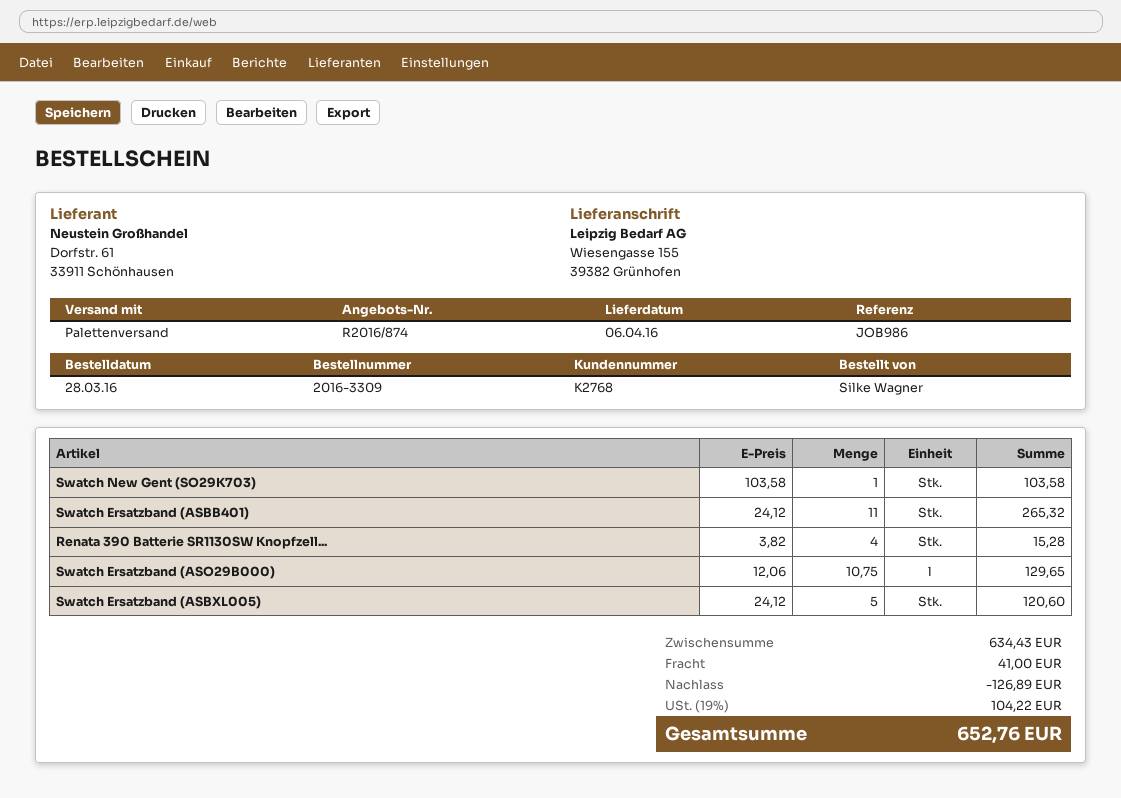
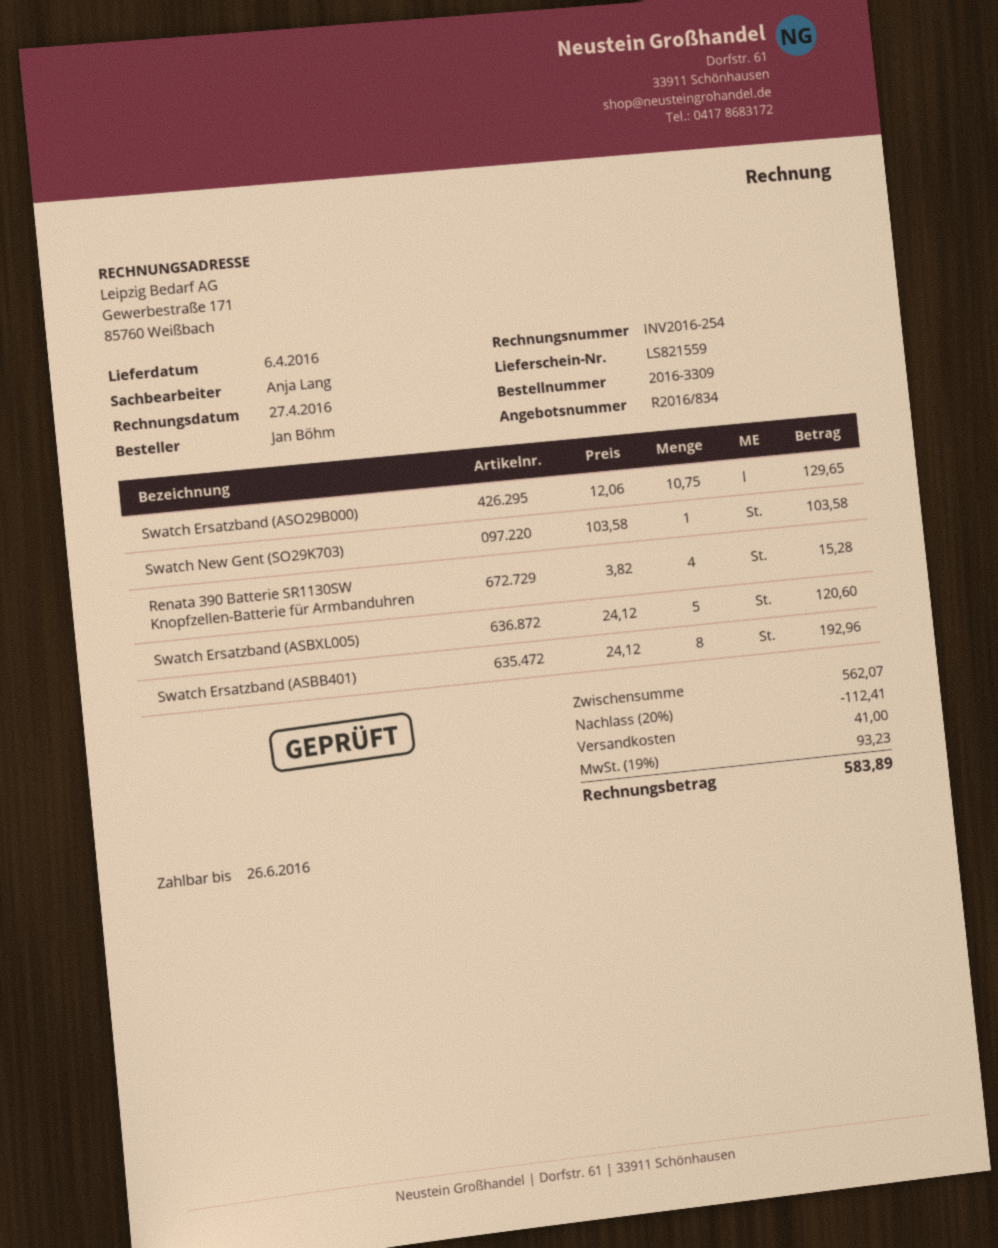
quote number: R2016/874 -> R2016/834
ordered by: Silke Wagner -> Jan Böhm
Swatch Ersatzband (ASBB401): 11 x 24.12 = 265.32 -> 8 x 24.12 = 192.96
subtotal: 634.43 -> 562.07
discount: 126.89 -> 112.41
tax: 19% = 104.22 -> 19% = 93.23
total: 652.76 -> 583.89

